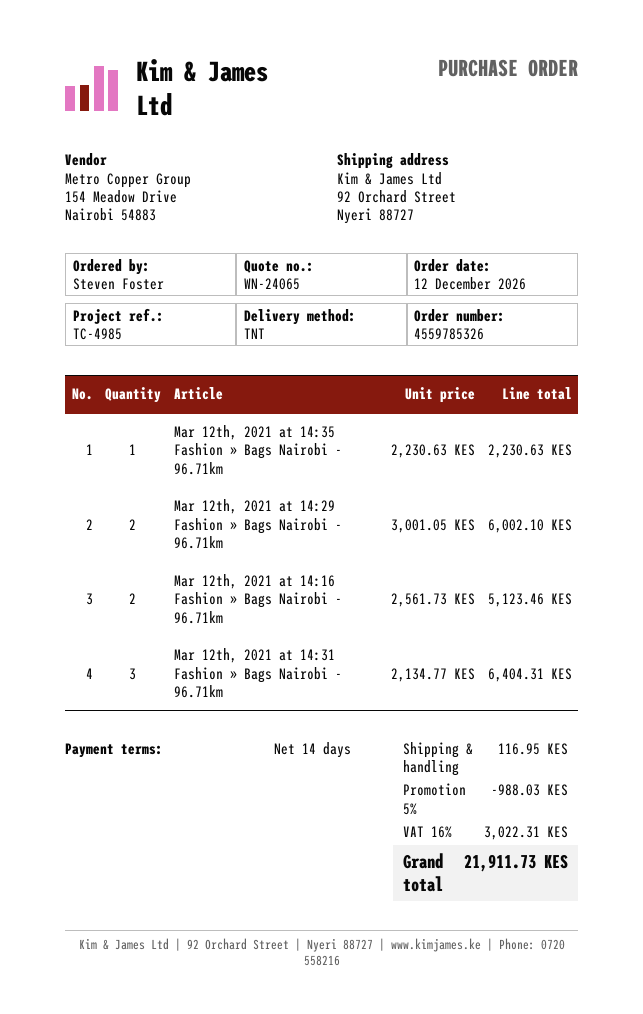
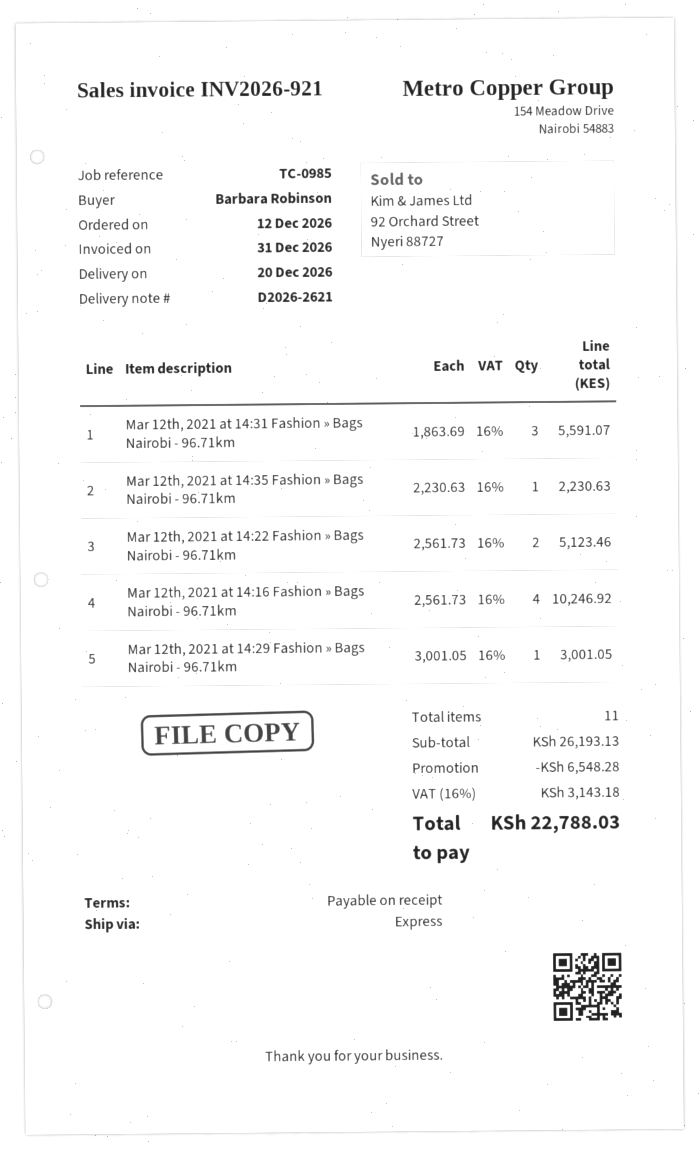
payment terms: 14 days -> on receipt
reference: TC-4985 -> TC-0985
ordered by: Steven Foster -> Barbara Robinson
shipping method: TNT -> express
Mar 12th, 2021 at 14:29 Fashion » Bags Nairobi - 96.71km: 2 x 3001.05 = 6002.10 -> 1 x 3001.05 = 3001.05
Mar 12th, 2021 at 14:16 Fashion » Bags Nairobi - 96.71km: 2 x 2561.73 = 5123.46 -> 4 x 2561.73 = 10246.92
Mar 12th, 2021 at 14:31 Fashion » Bags Nairobi - 96.71km: 3 x 2134.77 = 6404.31 -> 3 x 1863.69 = 5591.07
Mar 12th, 2021 at 14:22 Fashion » Bags Nairobi - 96.71km: none -> 2 x 2561.73 = 5123.46
discount: 988.03 -> 6548.28
shipping: 116.95 -> none
tax: 16% = 3022.31 -> 16% = 3143.18
total: 21911.73 -> 22788.03

